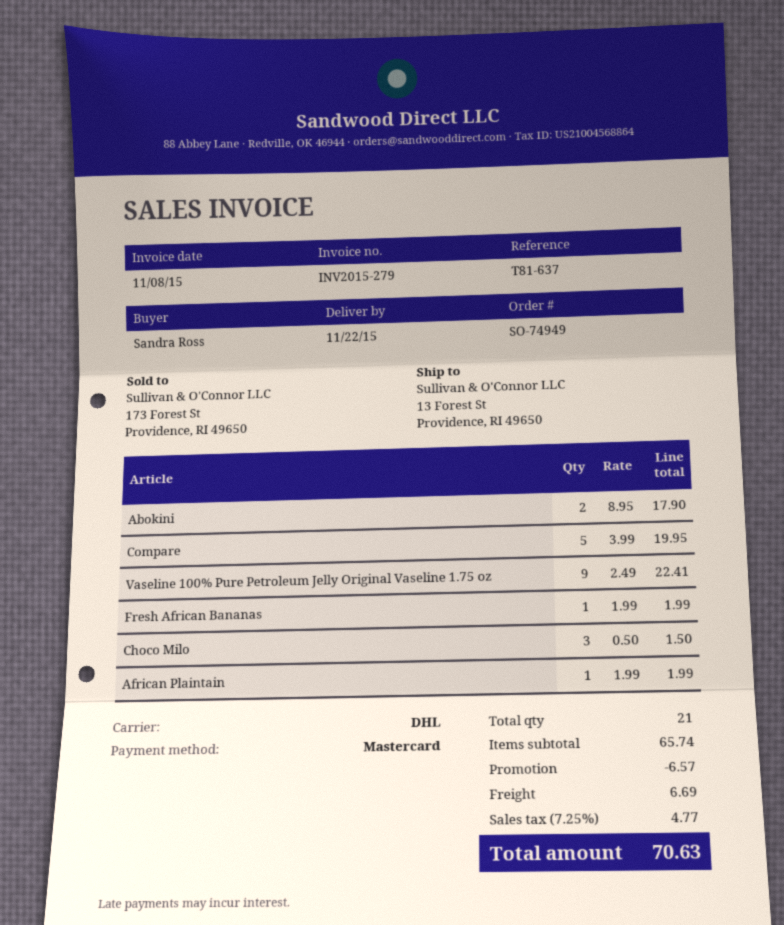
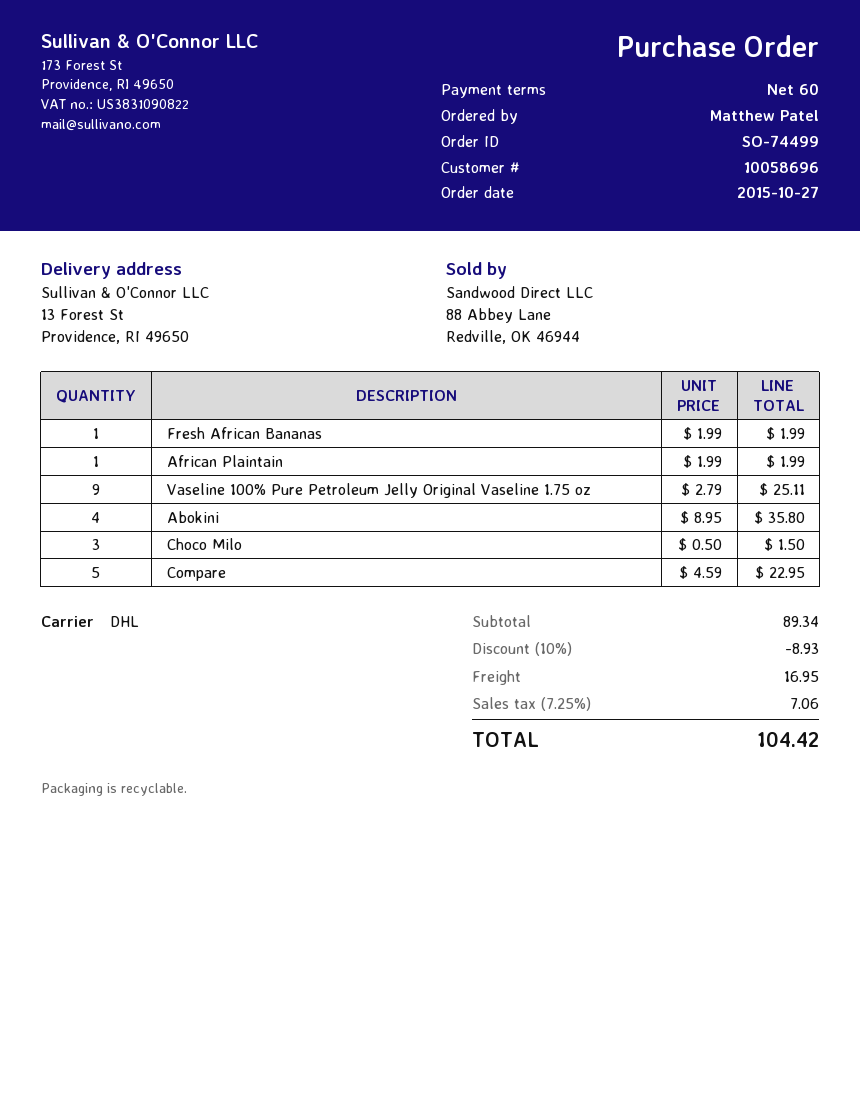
order number: SO-74949 -> SO-74499
ordered by: Sandra Ross -> Matthew Patel
Abokini: 2 x 8.95 = 17.90 -> 4 x 8.95 = 35.80
Compare: 5 x 3.99 = 19.95 -> 5 x 4.59 = 22.95
Vaseline 100% Pure Petroleum Jelly Original Vaseline 1.75 oz: 9 x 2.49 = 22.41 -> 9 x 2.79 = 25.11
subtotal: 65.74 -> 89.34
discount: 6.57 -> 8.93
shipping: 6.69 -> 16.95
tax: 7.25% = 4.77 -> 7.25% = 7.06
total: 70.63 -> 104.42

